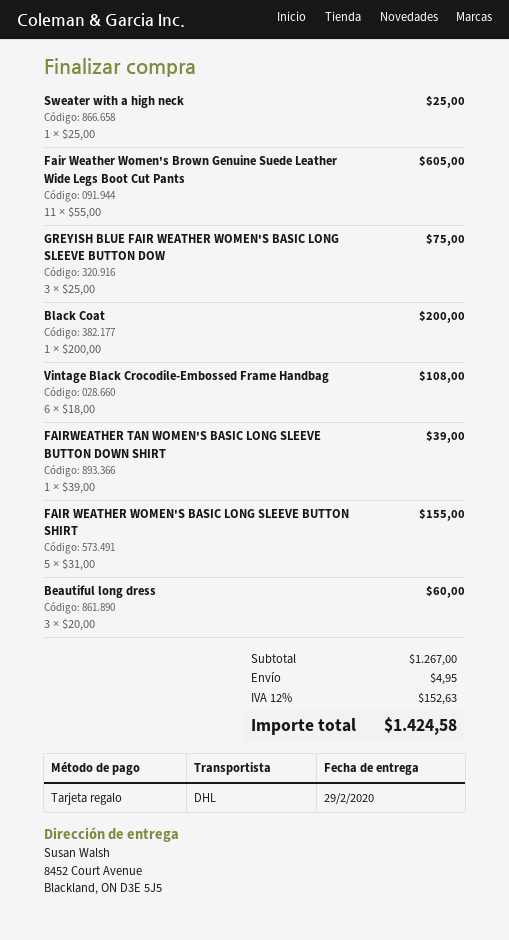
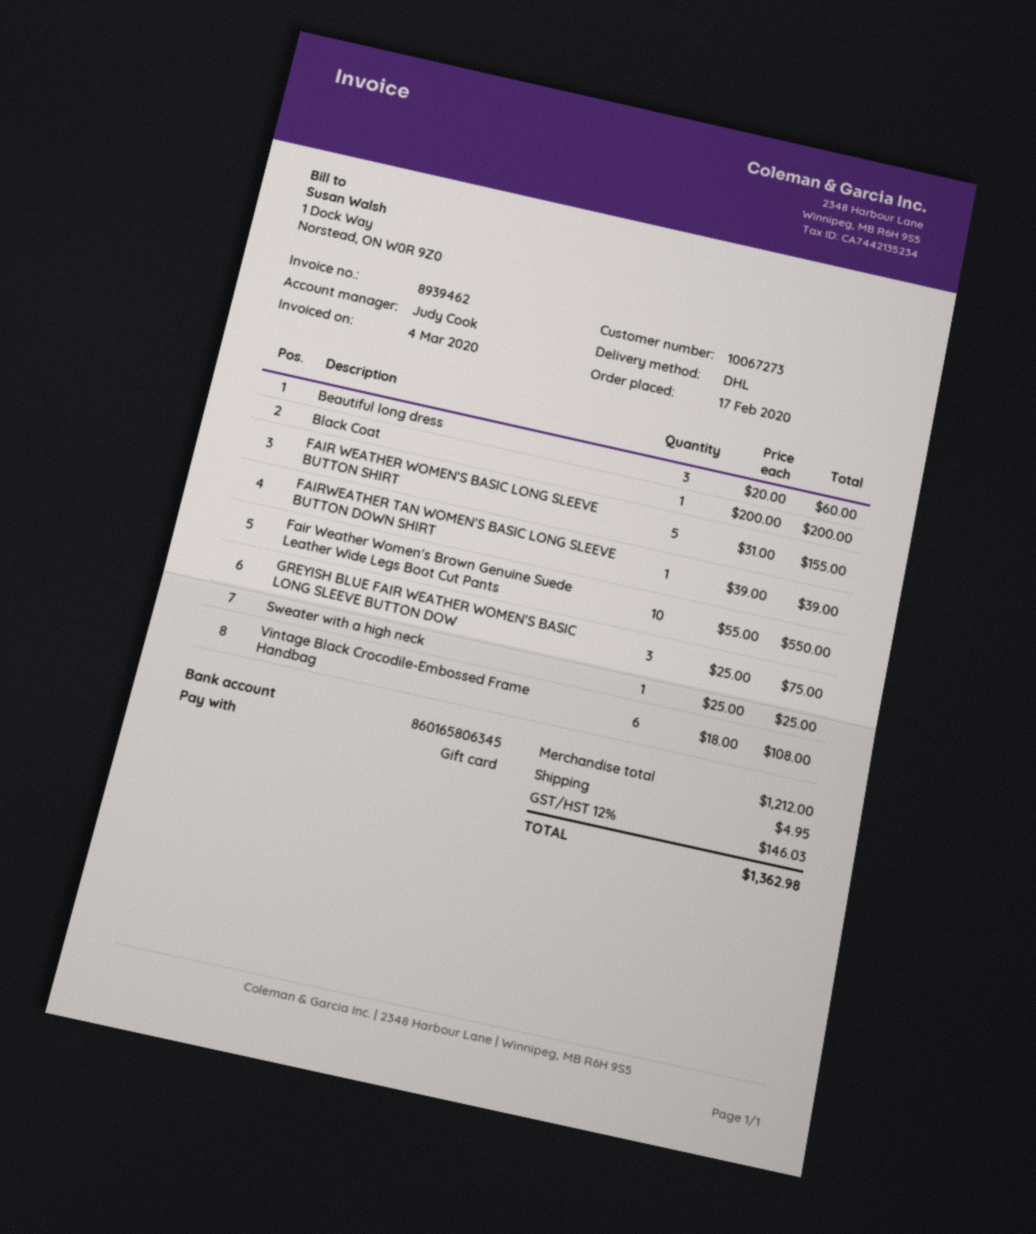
Fair Weather Women's Brown Genuine Suede Leather Wide Legs Boot Cut Pants: 11 x 55.00 = 605.00 -> 10 x 55.00 = 550.00
subtotal: 1267.00 -> 1212.00
tax: 12% = 152.63 -> 12% = 146.03
total: 1424.58 -> 1362.98

